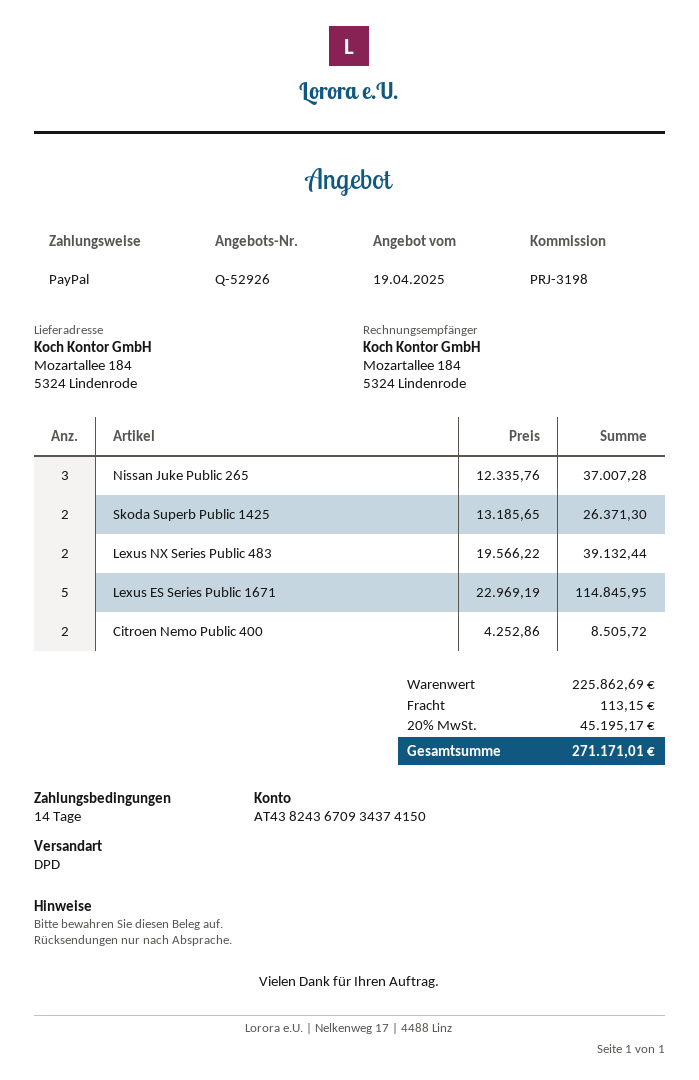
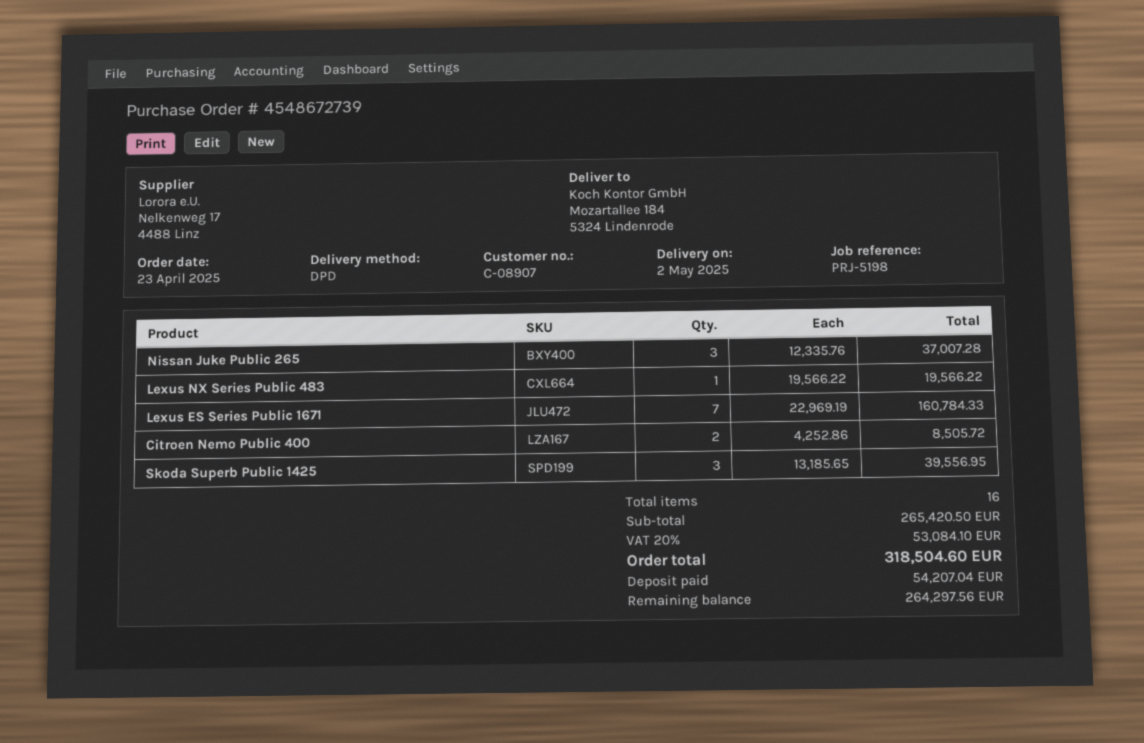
reference: PRJ-3198 -> PRJ-5198
Skoda Superb Public 1425: 2 x 13185.65 = 26371.30 -> 3 x 13185.65 = 39556.95
Lexus NX Series Public 483: 2 x 19566.22 = 39132.44 -> 1 x 19566.22 = 19566.22
Lexus ES Series Public 1671: 5 x 22969.19 = 114845.95 -> 7 x 22969.19 = 160784.33
subtotal: 225862.69 -> 265420.50
shipping: 113.15 -> none
tax: 20% = 45195.17 -> 20% = 53084.10
total: 271171.01 -> 318504.60

